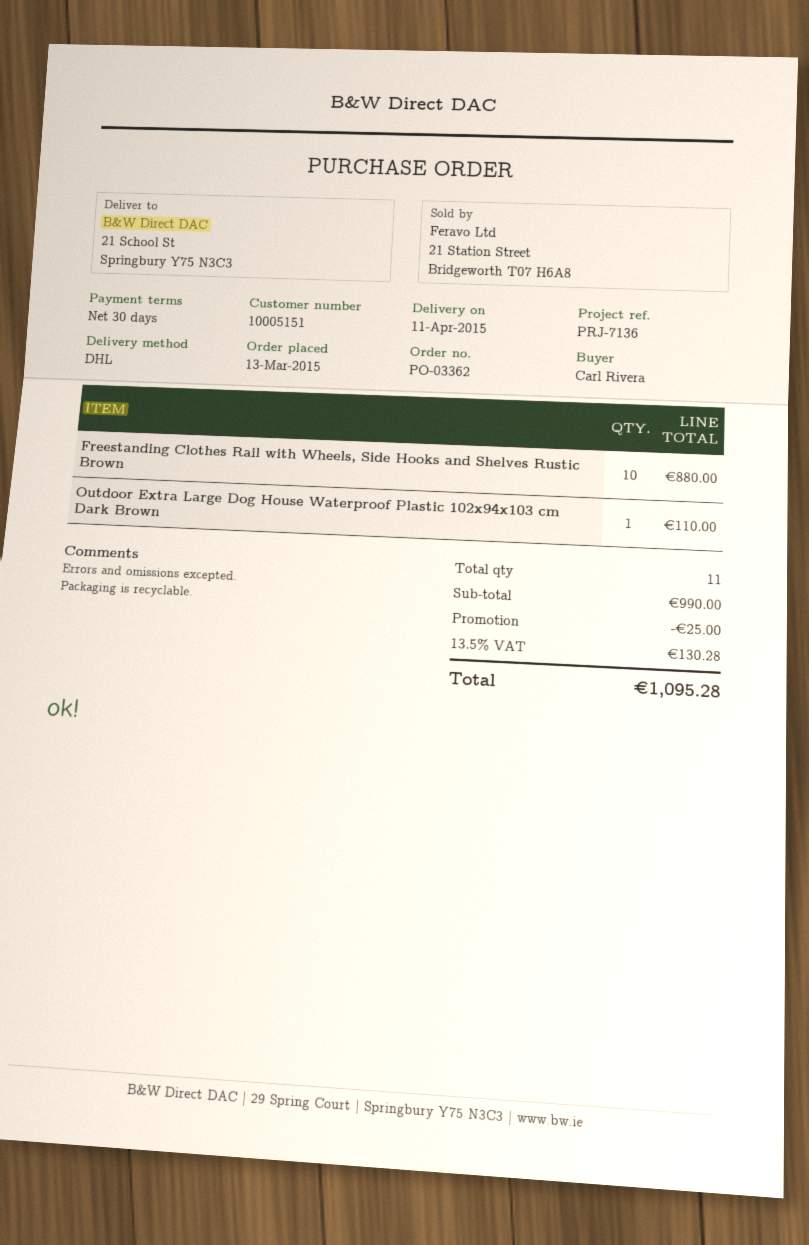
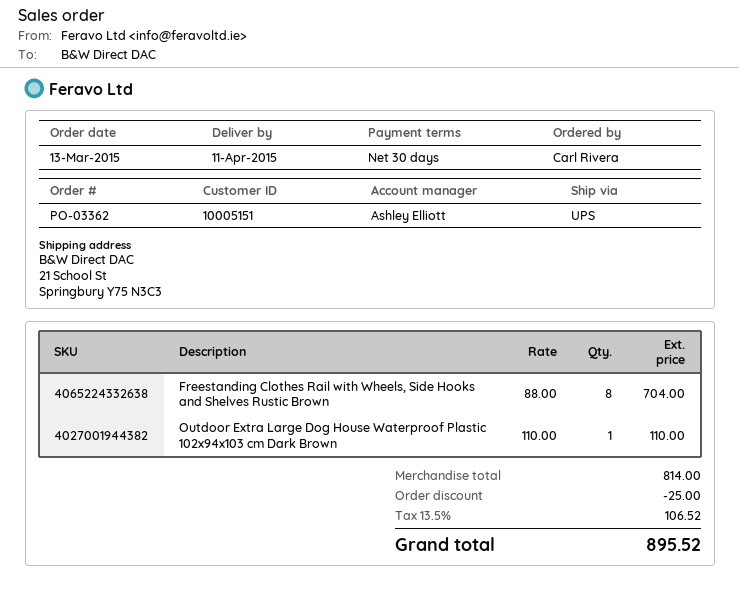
shipping method: DHL -> UPS
Freestanding Clothes Rail with Wheels, Side Hooks and Shelves Rustic Brown: 10 for 880.00 -> 8 for 704.00
subtotal: 990.00 -> 814.00
tax: 13.5% = 130.28 -> 13.5% = 106.52
total: 1095.28 -> 895.52

